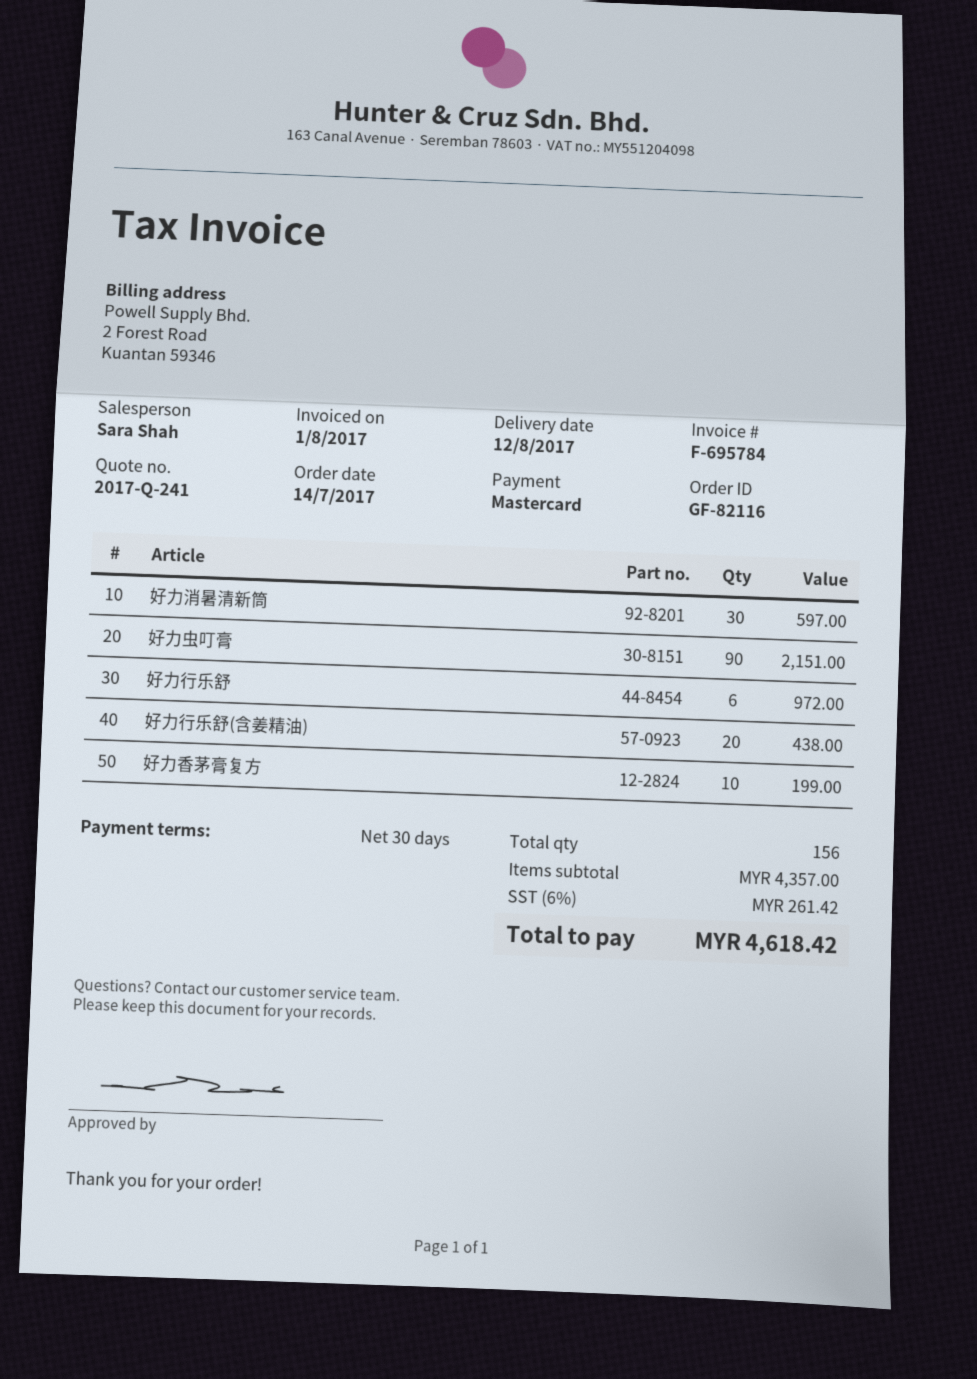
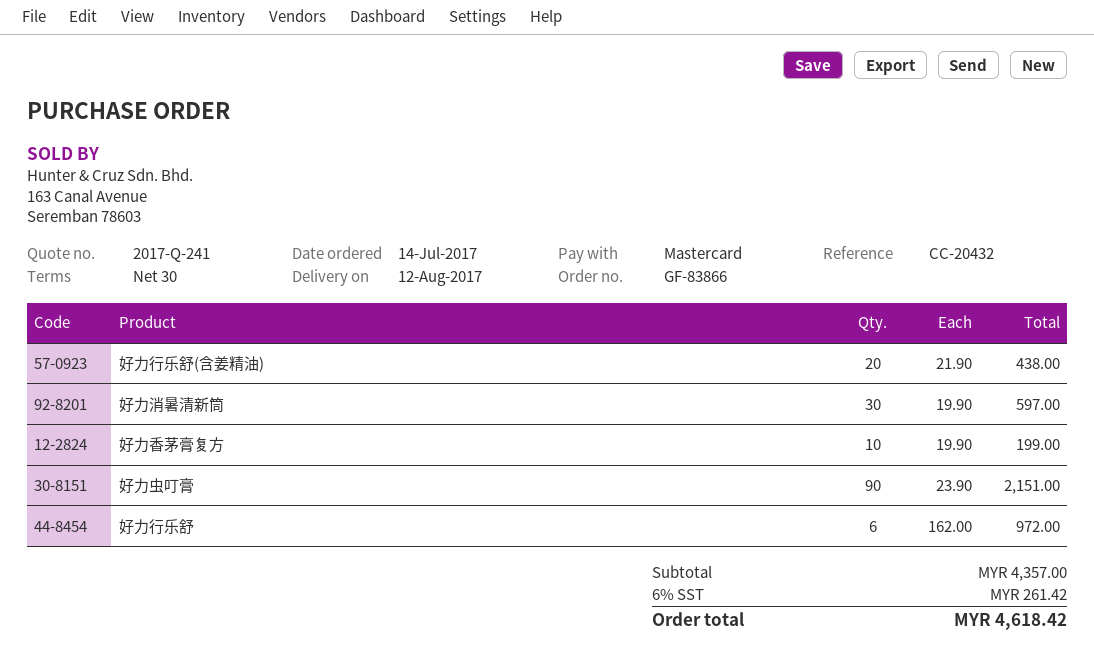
order number: GF-82116 -> GF-83866

